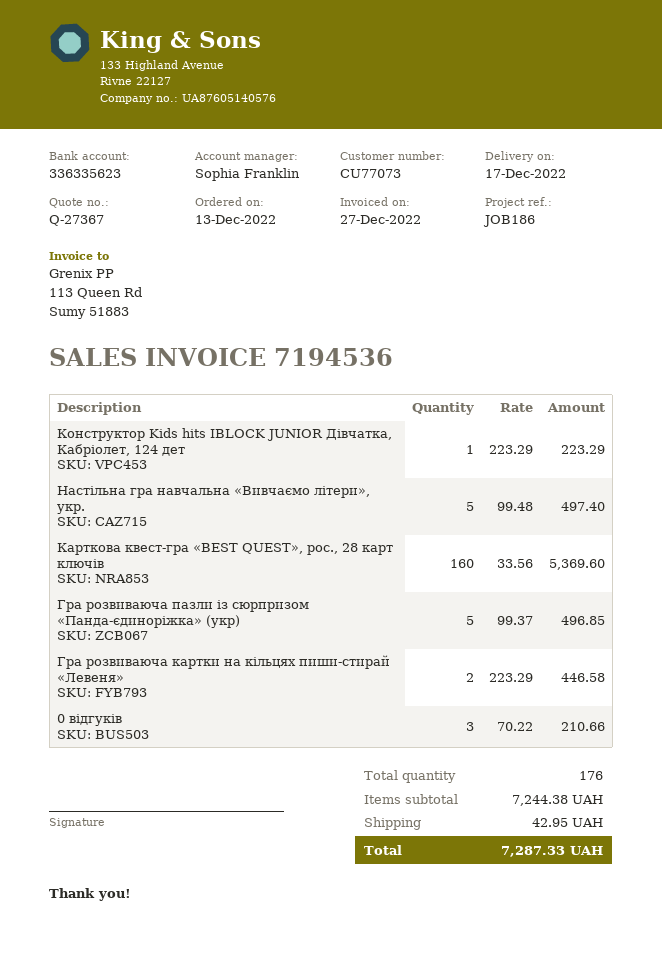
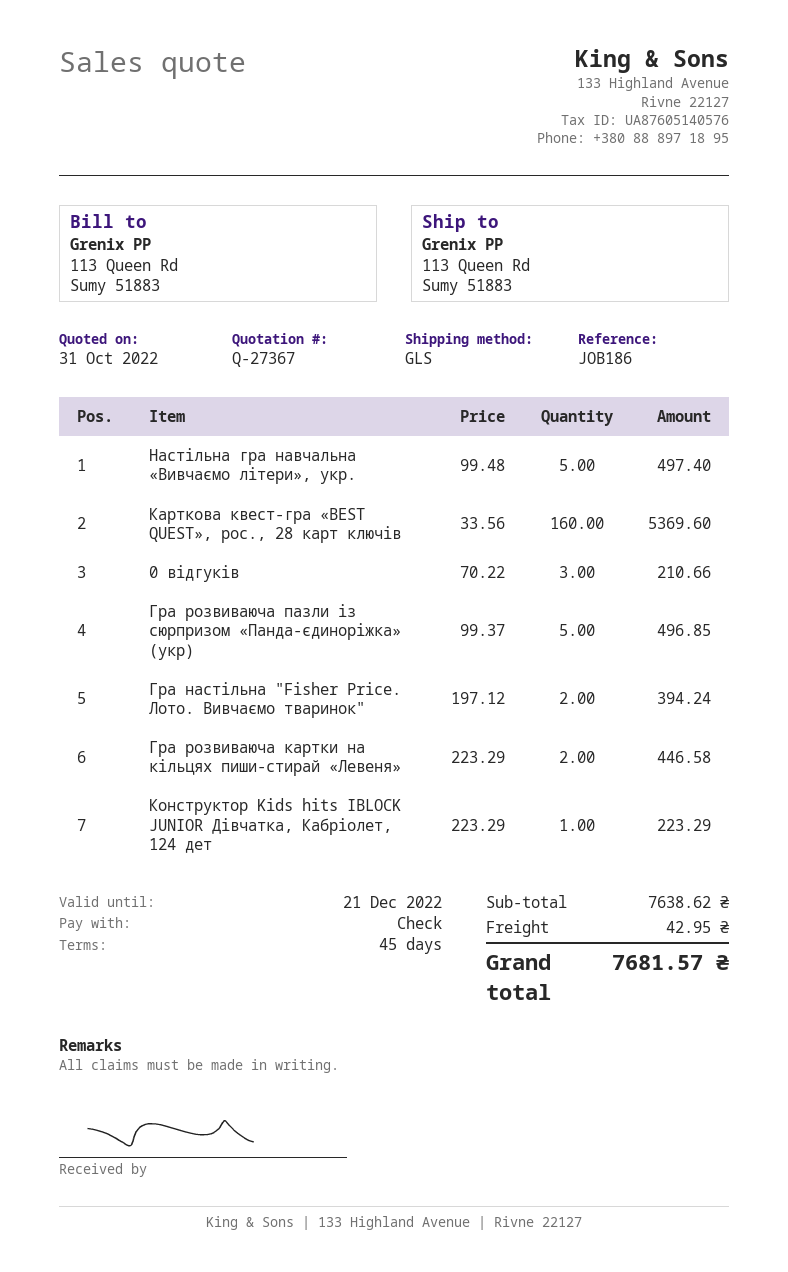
Гра настільна "Fisher Price. Лото. Вивчаємо тваринок": none -> 2 x 197.12 = 394.24
subtotal: 7244.38 -> 7638.62
total: 7287.33 -> 7681.57

